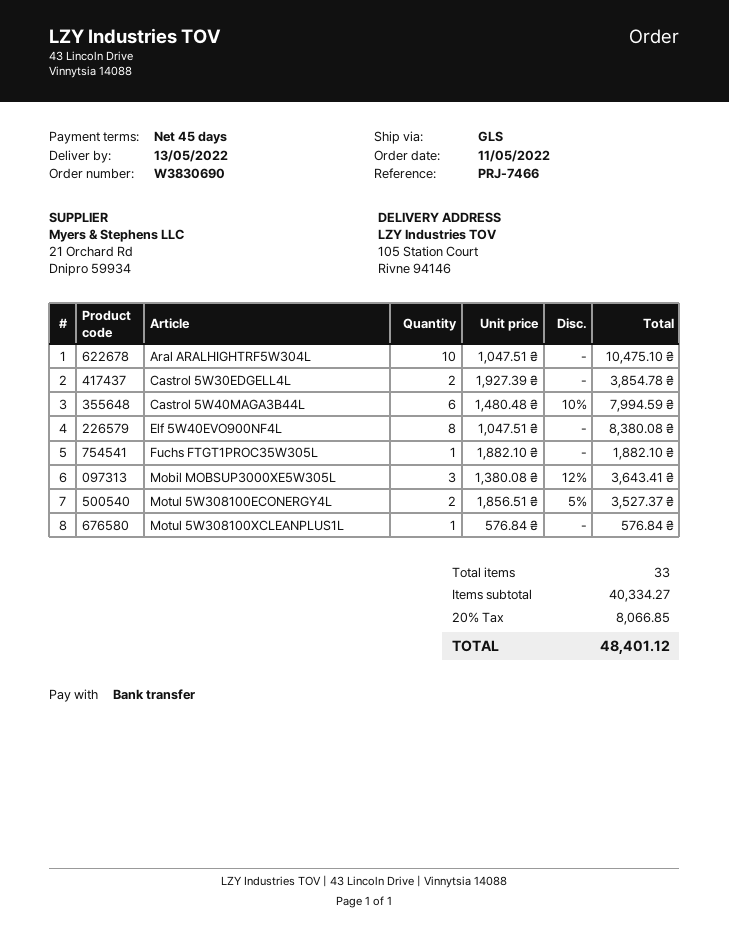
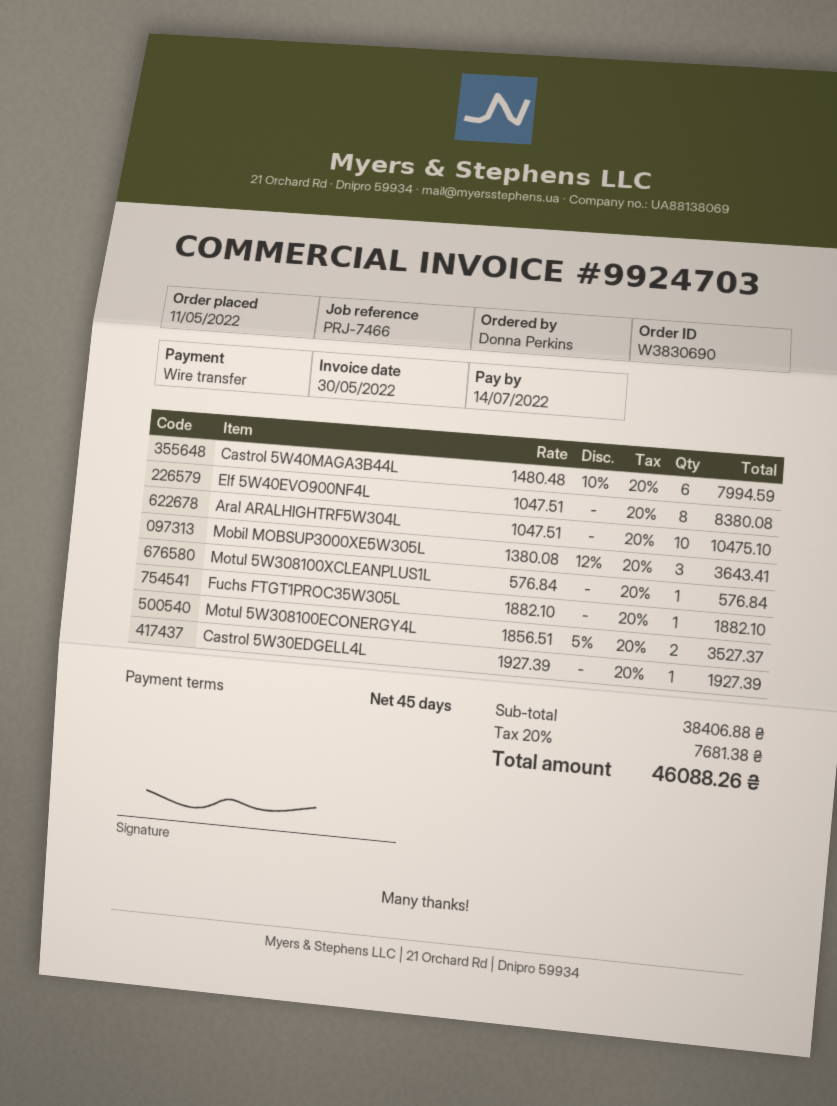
Castrol 5W30EDGELL4L: 2 x 1927.39 = 3854.78 -> 1 x 1927.39 = 1927.39
subtotal: 40334.27 -> 38406.88
tax: 20% = 8066.85 -> 20% = 7681.38
total: 48401.12 -> 46088.26

